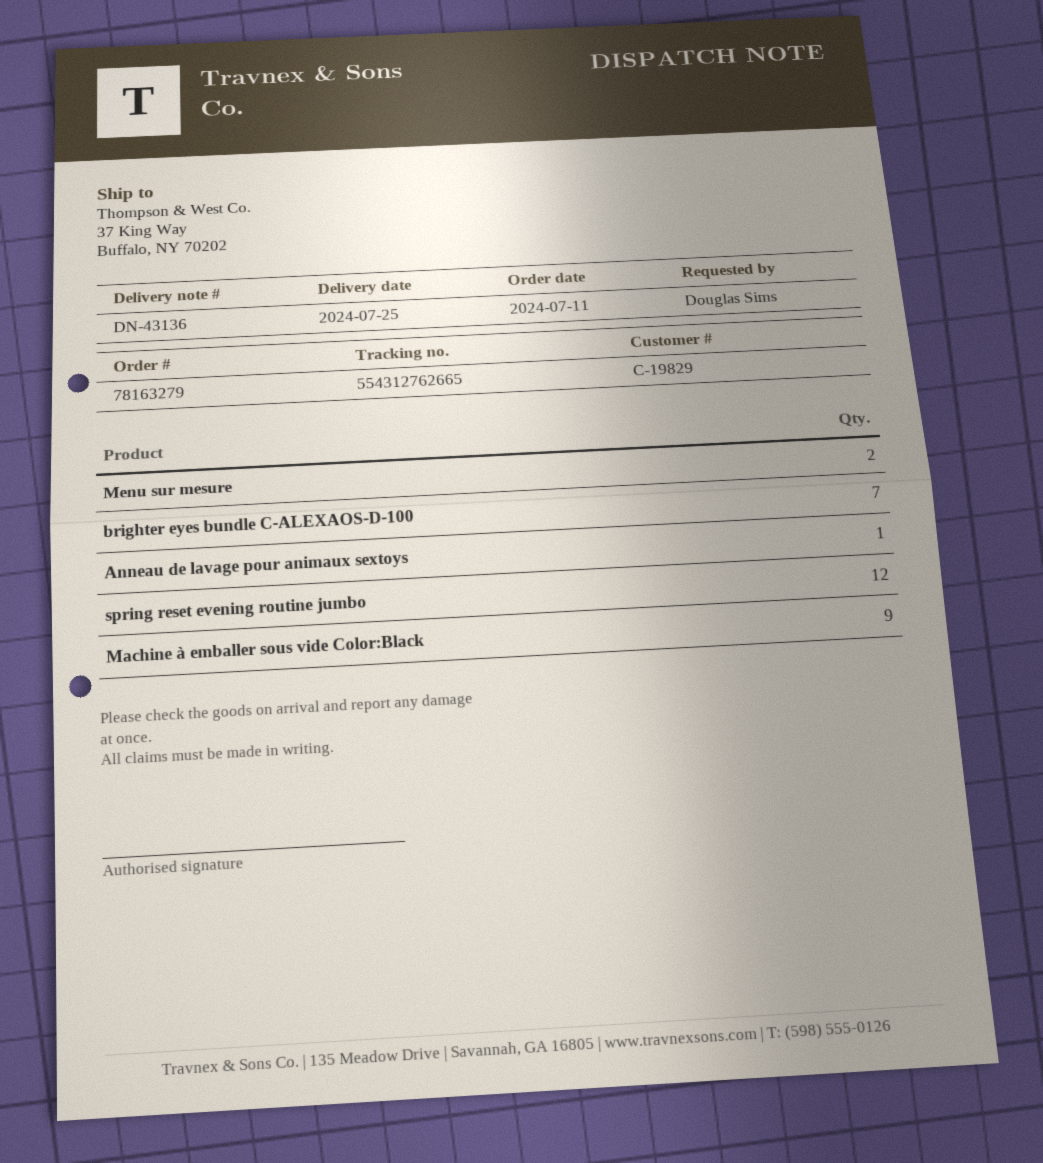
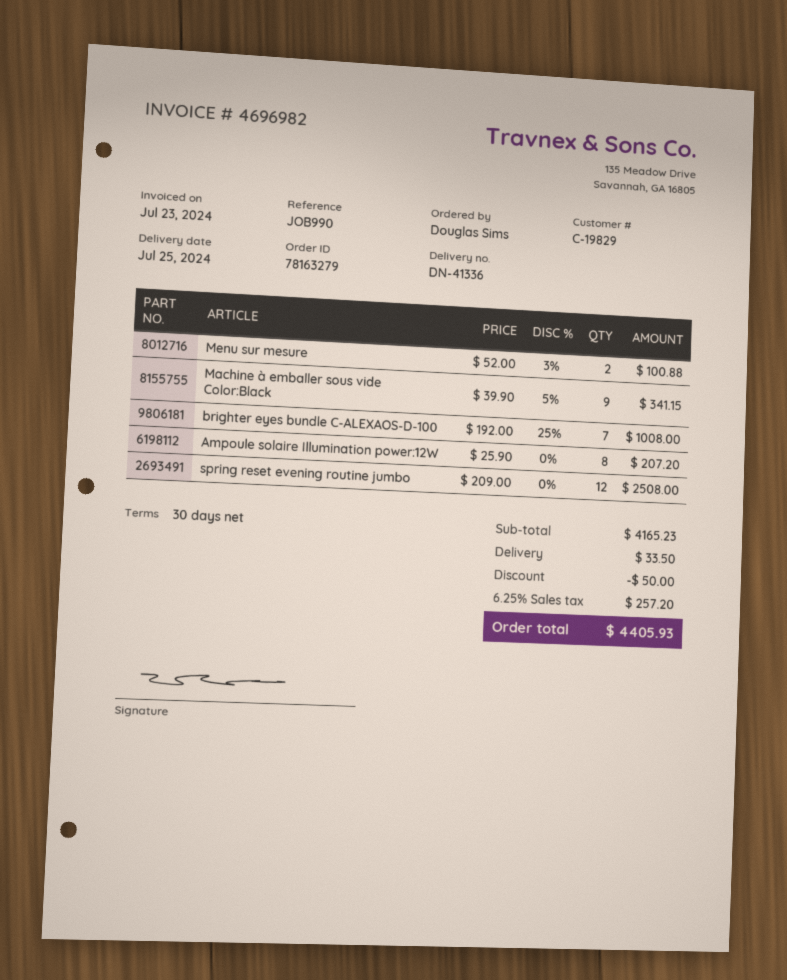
delivery note number: DN-43136 -> DN-41336
Anneau de lavage pour animaux sextoys: 1 -> none
Ampoule solaire Illumination power:12W: none -> 8

